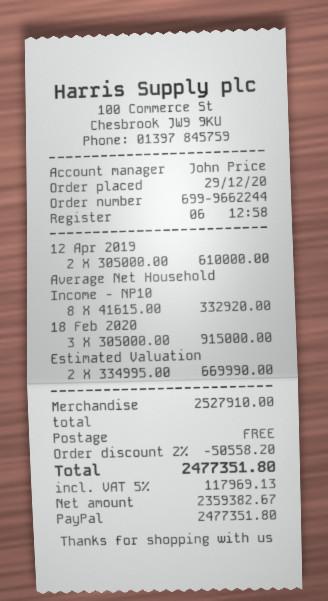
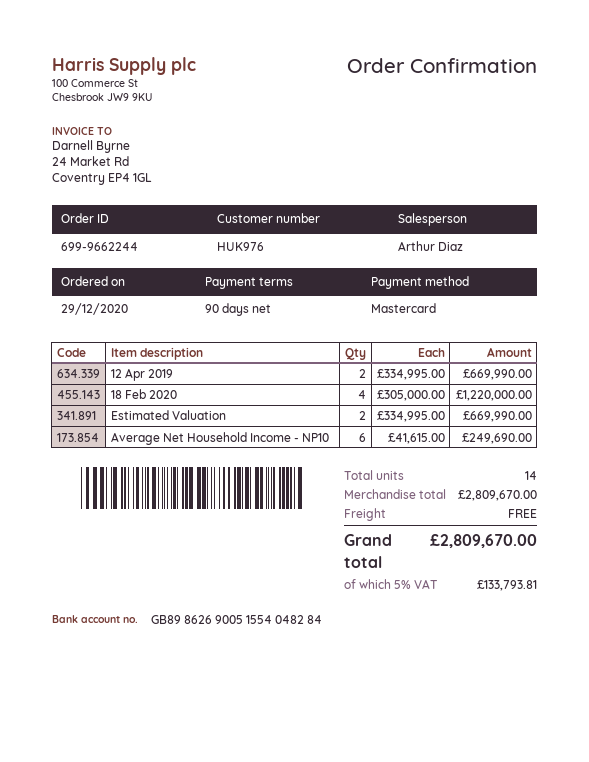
sales rep: John Price -> Arthur Diaz
payment method: PayPal -> Mastercard
12 Apr 2019: 2 x 305000.00 = 610000.00 -> 2 x 334995.00 = 669990.00
Average Net Household Income - NP10: 8 x 41615.00 = 332920.00 -> 6 x 41615.00 = 249690.00
18 Feb 2020: 3 x 305000.00 = 915000.00 -> 4 x 305000.00 = 1220000.00
subtotal: 2527910.00 -> 2809670.00
discount: 2% = 50558.20 -> none
tax: 5% = 117969.13 -> 5% = 133793.81
total: 2477351.80 -> 2809670.00

